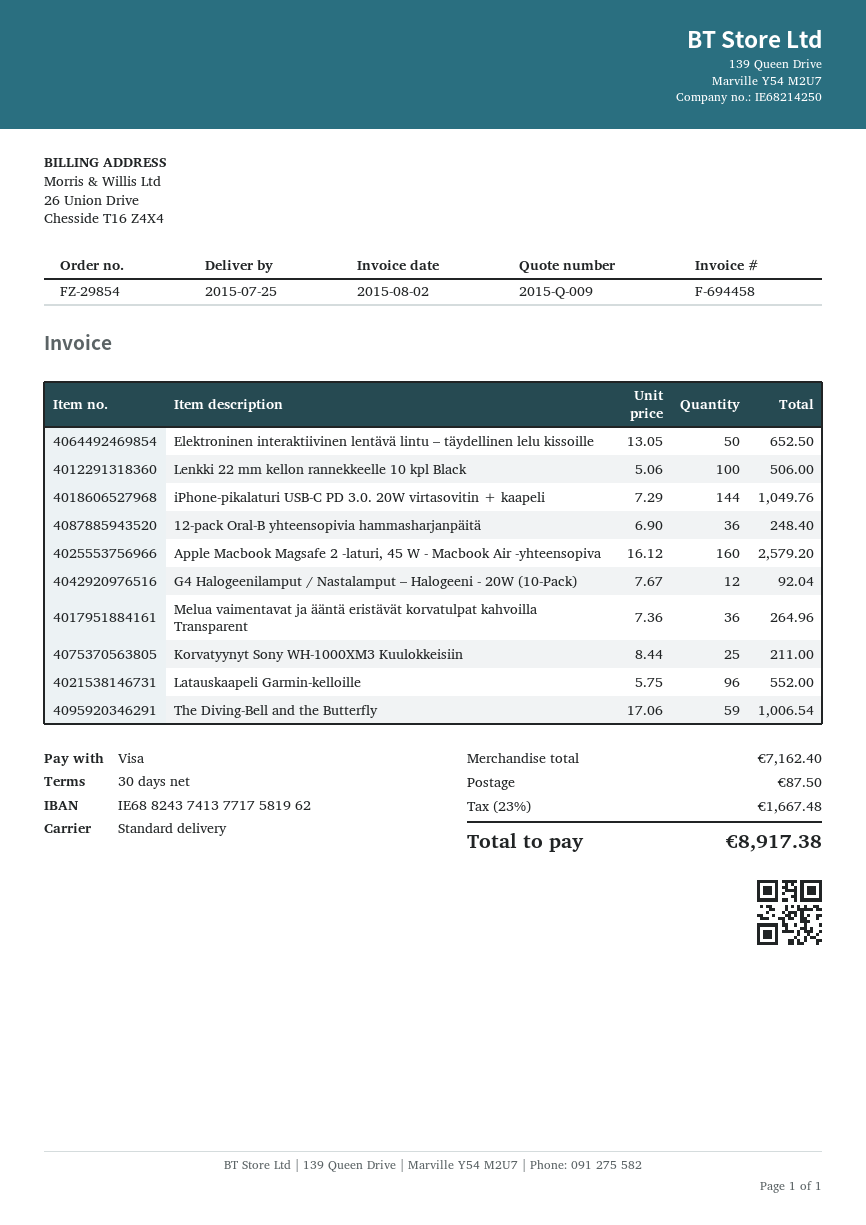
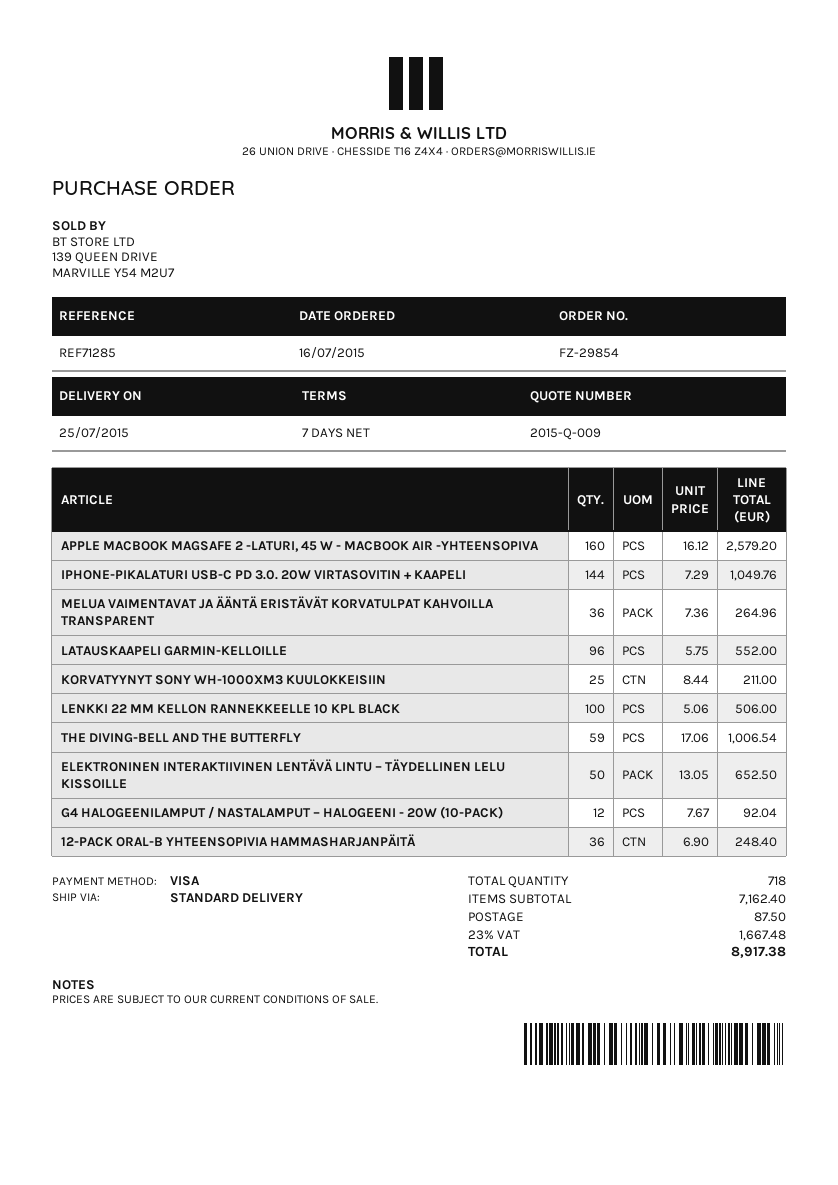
payment terms: 30 days -> 7 days

